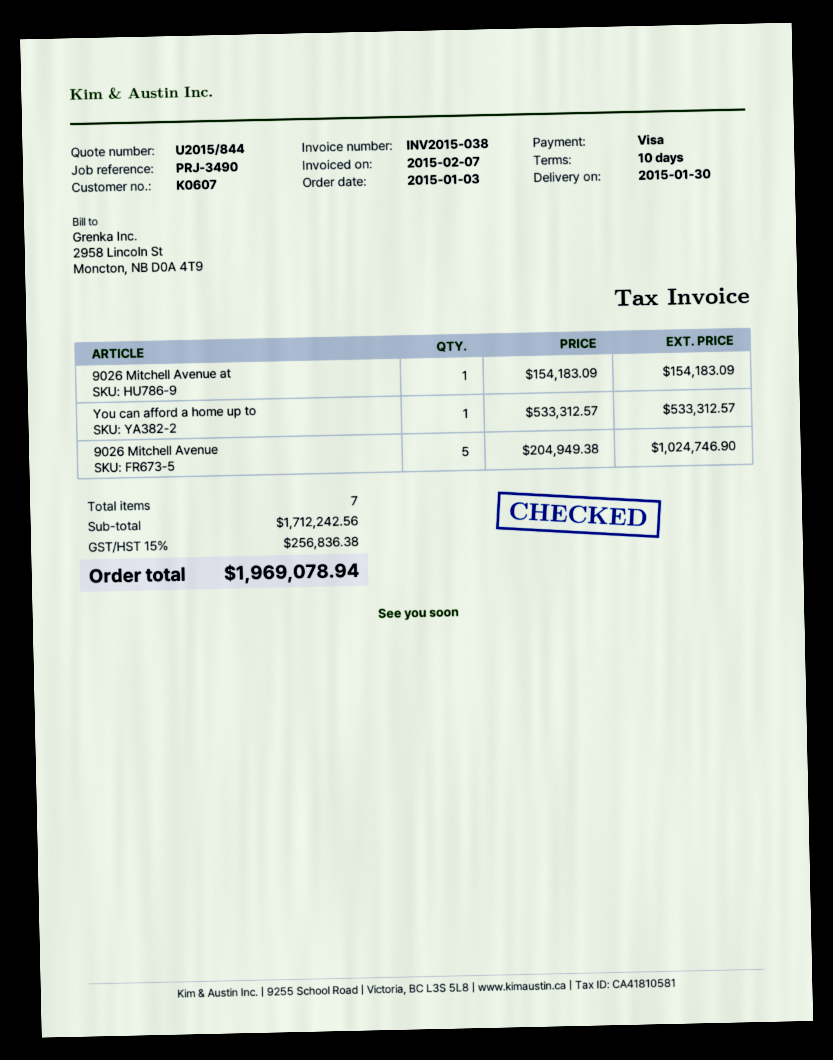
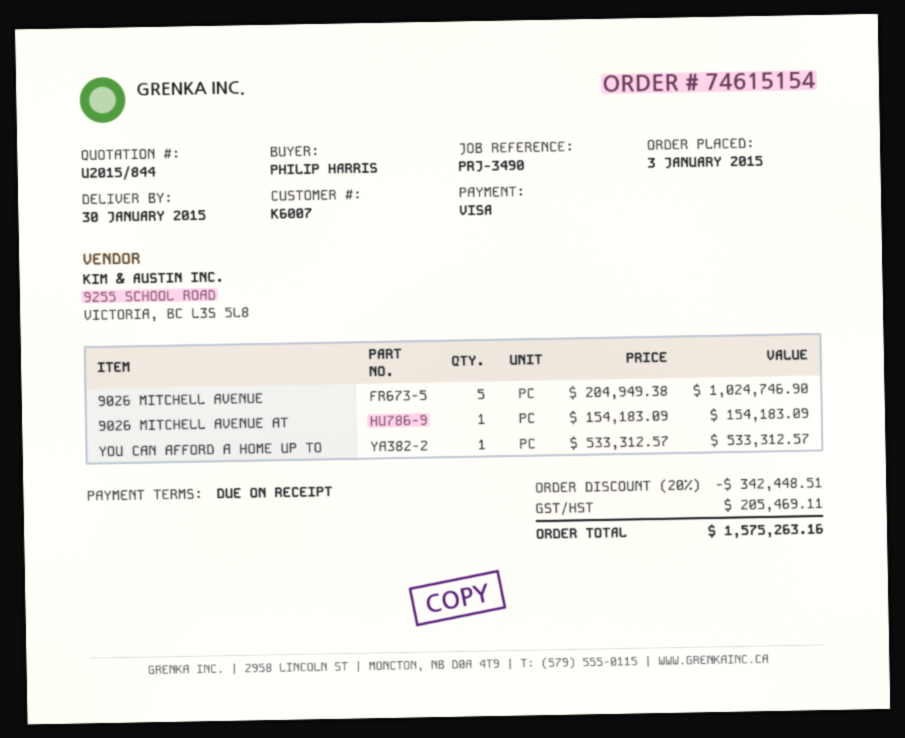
payment terms: 10 days -> on receipt
customer number: K0607 -> K6007
discount: none -> 20% = 342448.51
tax: 256836.38 -> 205469.11
total: 1969078.94 -> 1575263.16

